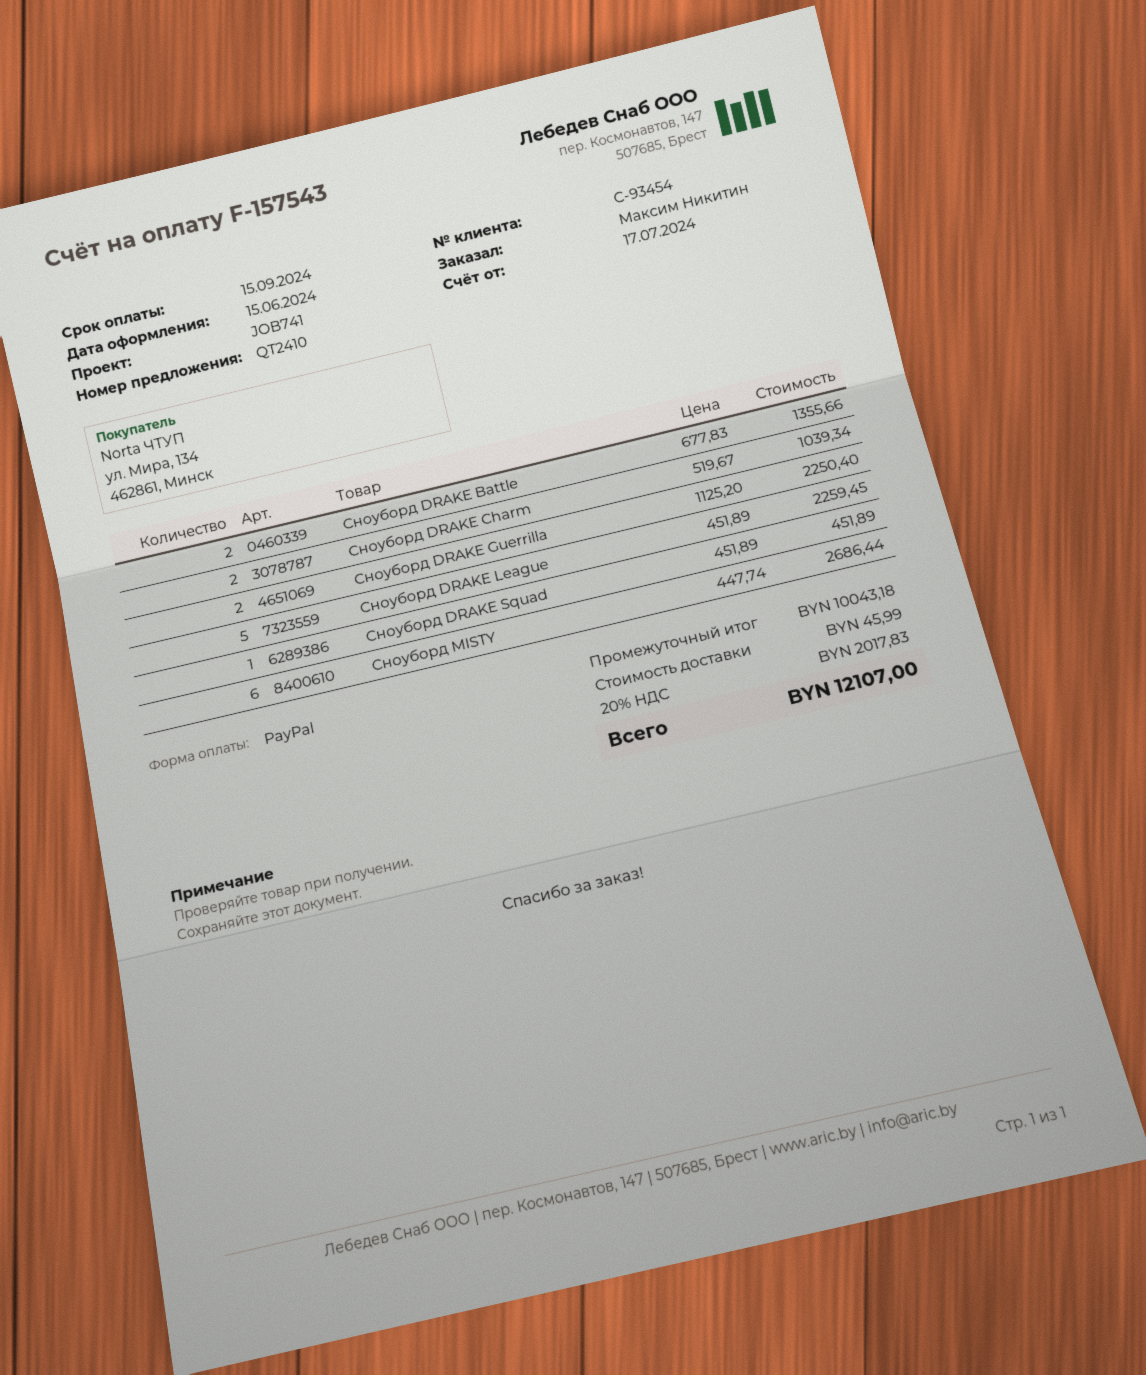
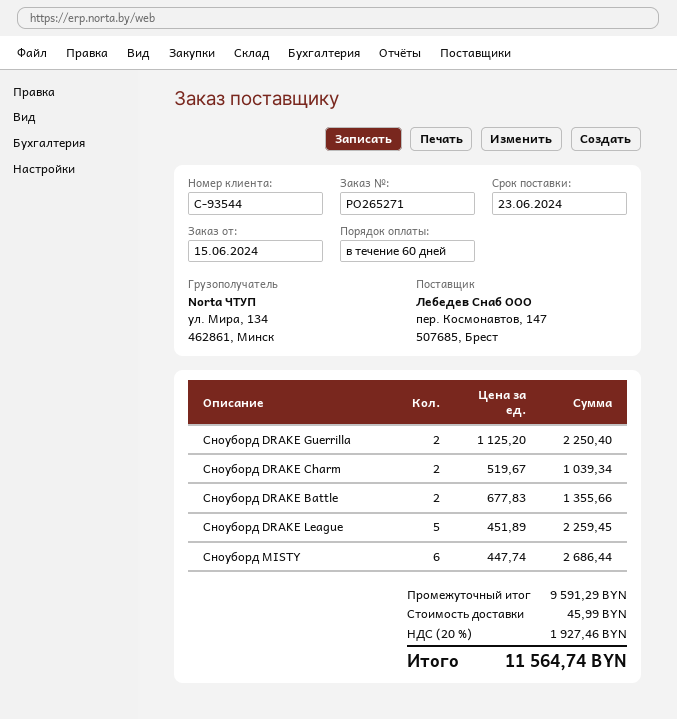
customer number: C-93454 -> C-93544
Сноуборд DRAKE Squad: 1 x 451.89 = 451.89 -> none
subtotal: 10043.18 -> 9591.29
tax: 20% = 2017.83 -> 20% = 1927.46
total: 12107.00 -> 11564.74

